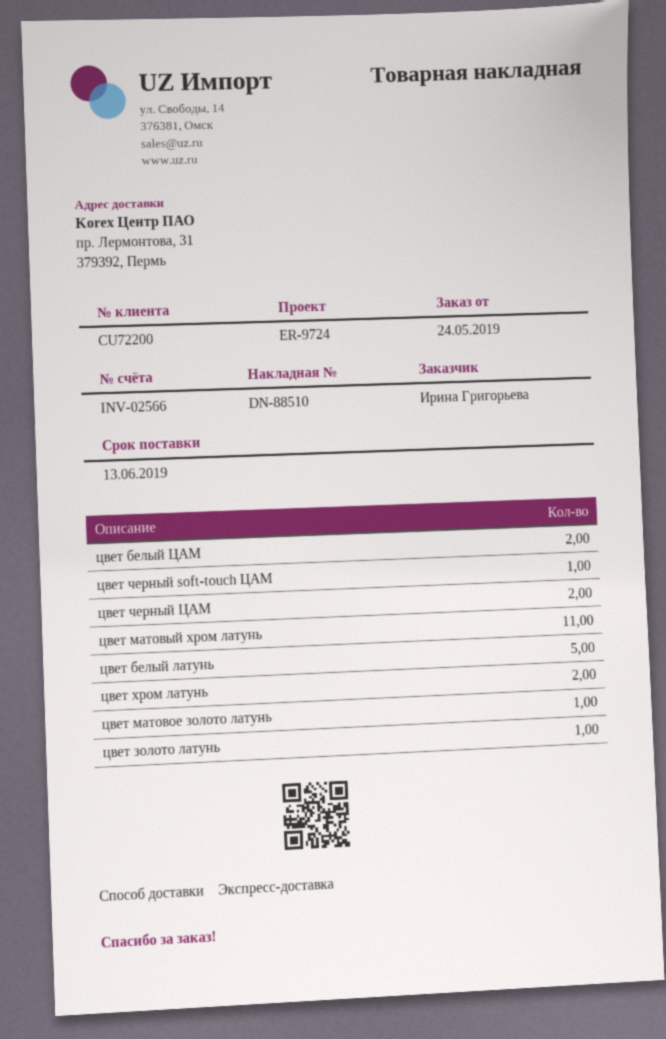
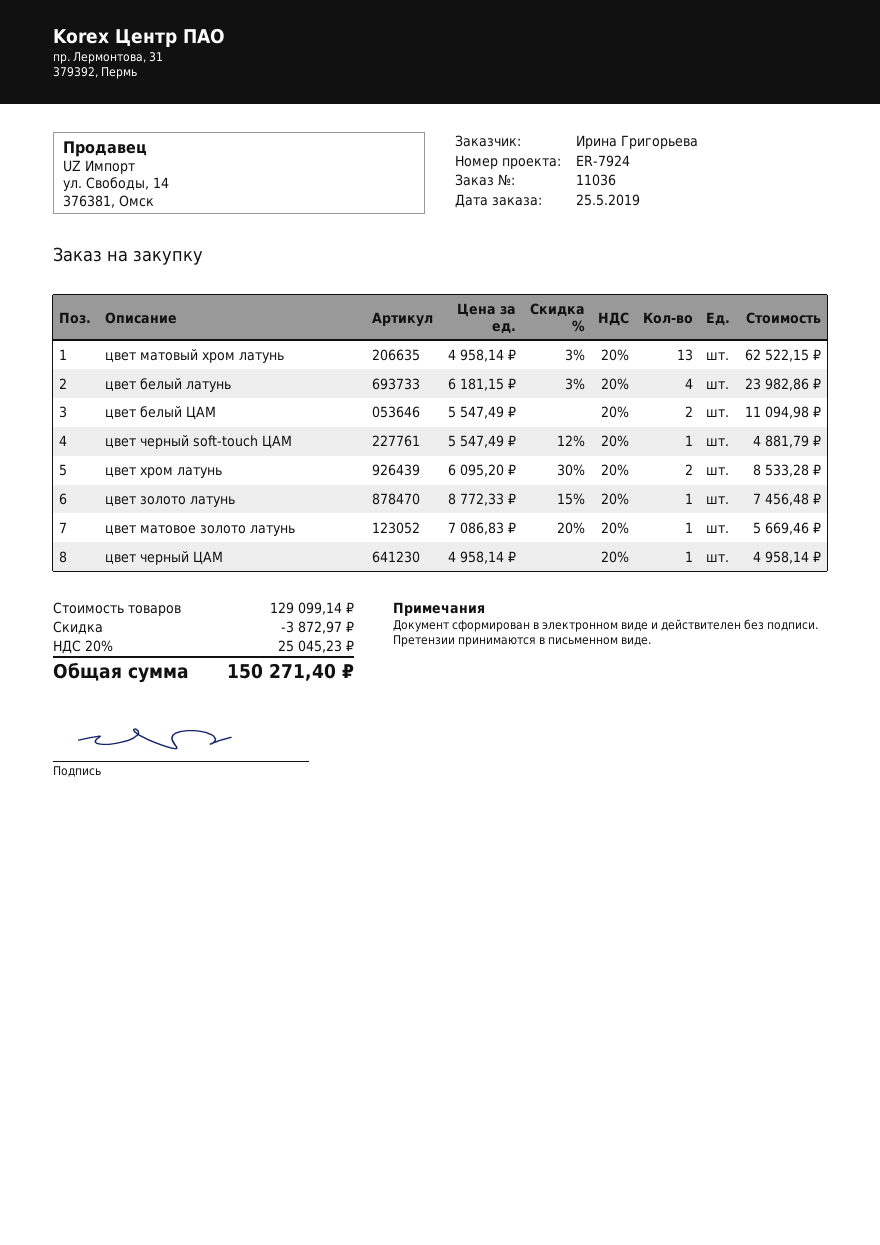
order date: 2019-05-24 -> 2019-05-25
reference: ER-9724 -> ER-7924
цвет черный ЦАМ: 2 -> 1
цвет матовый хром латунь: 11 -> 13
цвет белый латунь: 5 -> 4

